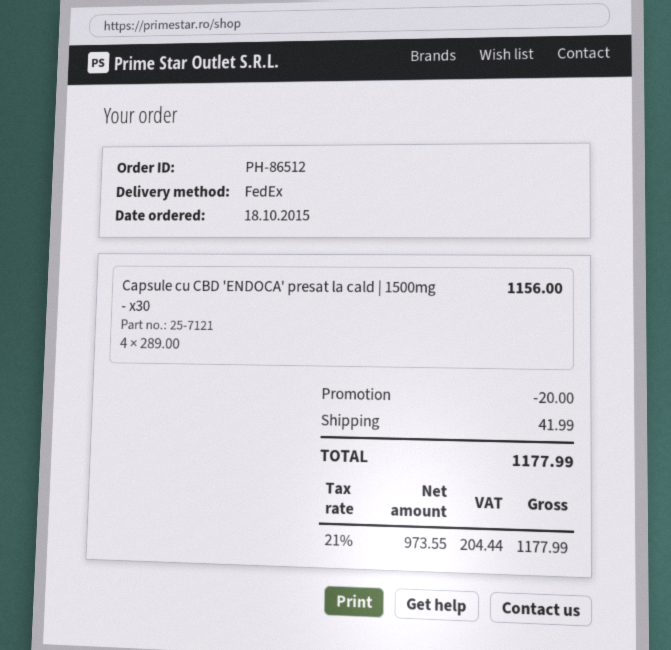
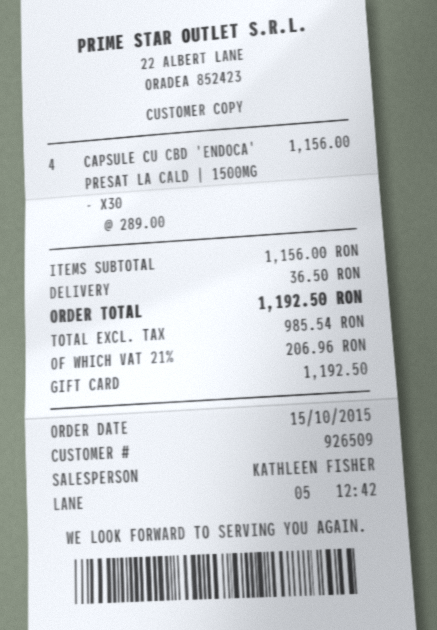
order date: 2015-10-18 -> 2015-10-15
discount: 20.00 -> none
shipping: 41.99 -> 36.50
net: 973.55 -> 985.54
tax: 21% = 204.44 -> 21% = 206.96
total: 1177.99 -> 1192.50

